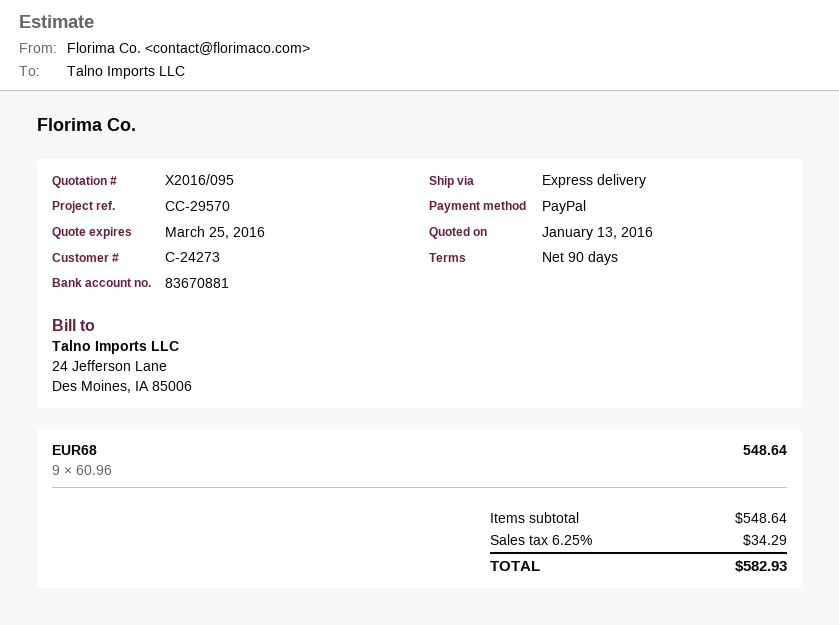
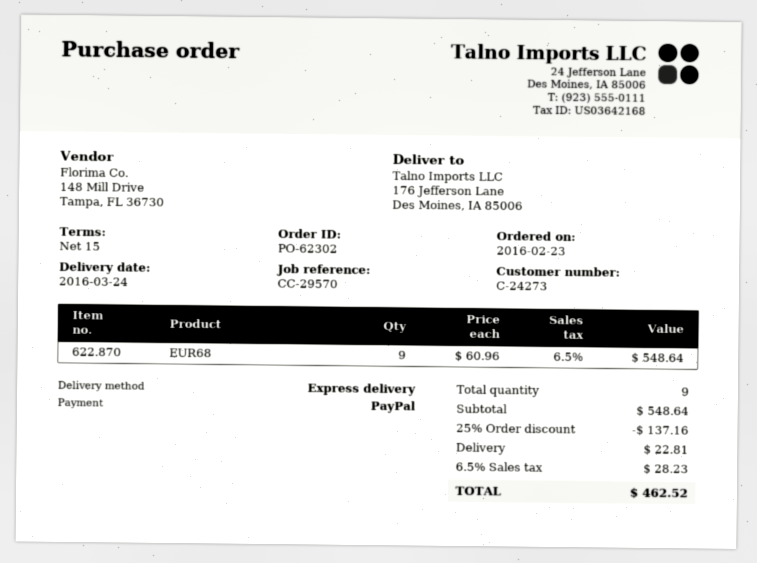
payment terms: 90 days -> 15 days
discount: none -> 25% = 137.16
shipping: none -> 22.81
tax: 6.25% = 34.29 -> 6.5% = 28.23
total: 582.93 -> 462.52

